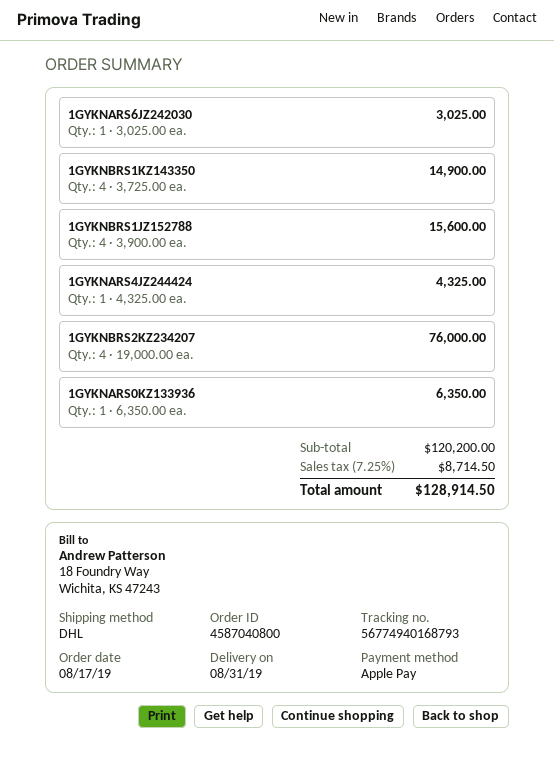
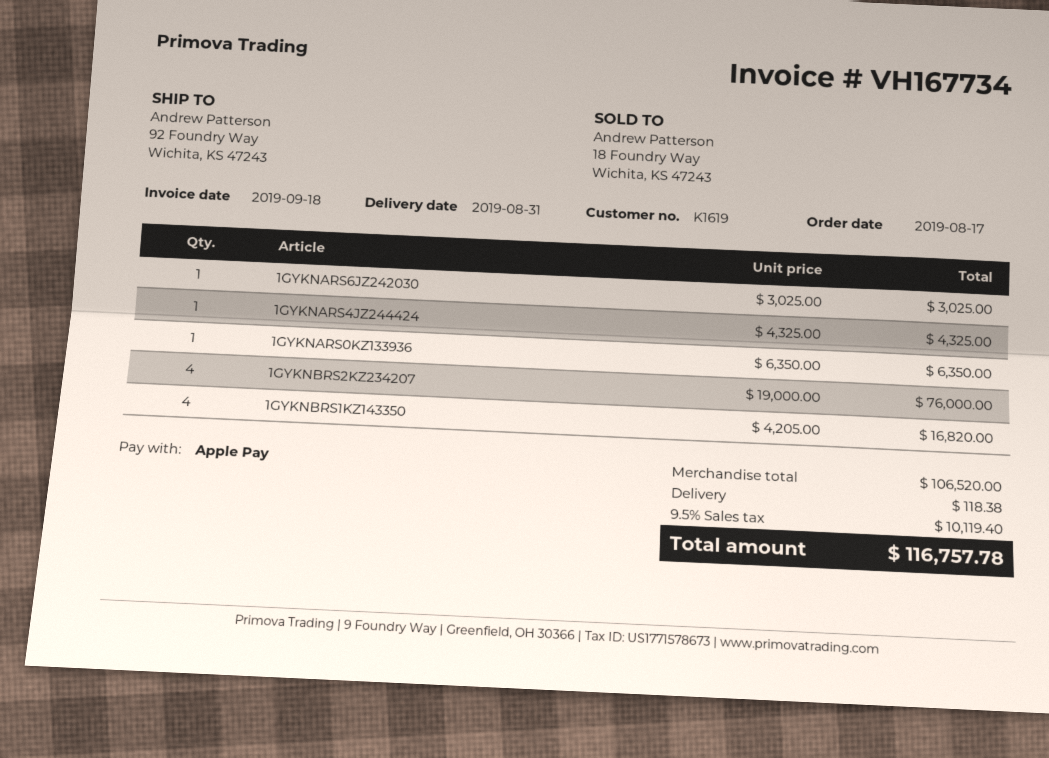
1GYKNBRS1KZ143350: 4 x 3725.00 = 14900.00 -> 4 x 4205.00 = 16820.00
1GYKNBRS1JZ152788: 4 x 3900.00 = 15600.00 -> none
subtotal: 120200.00 -> 106520.00
shipping: none -> 118.38
tax: 7.25% = 8714.50 -> 9.5% = 10119.40
total: 128914.50 -> 116757.78

